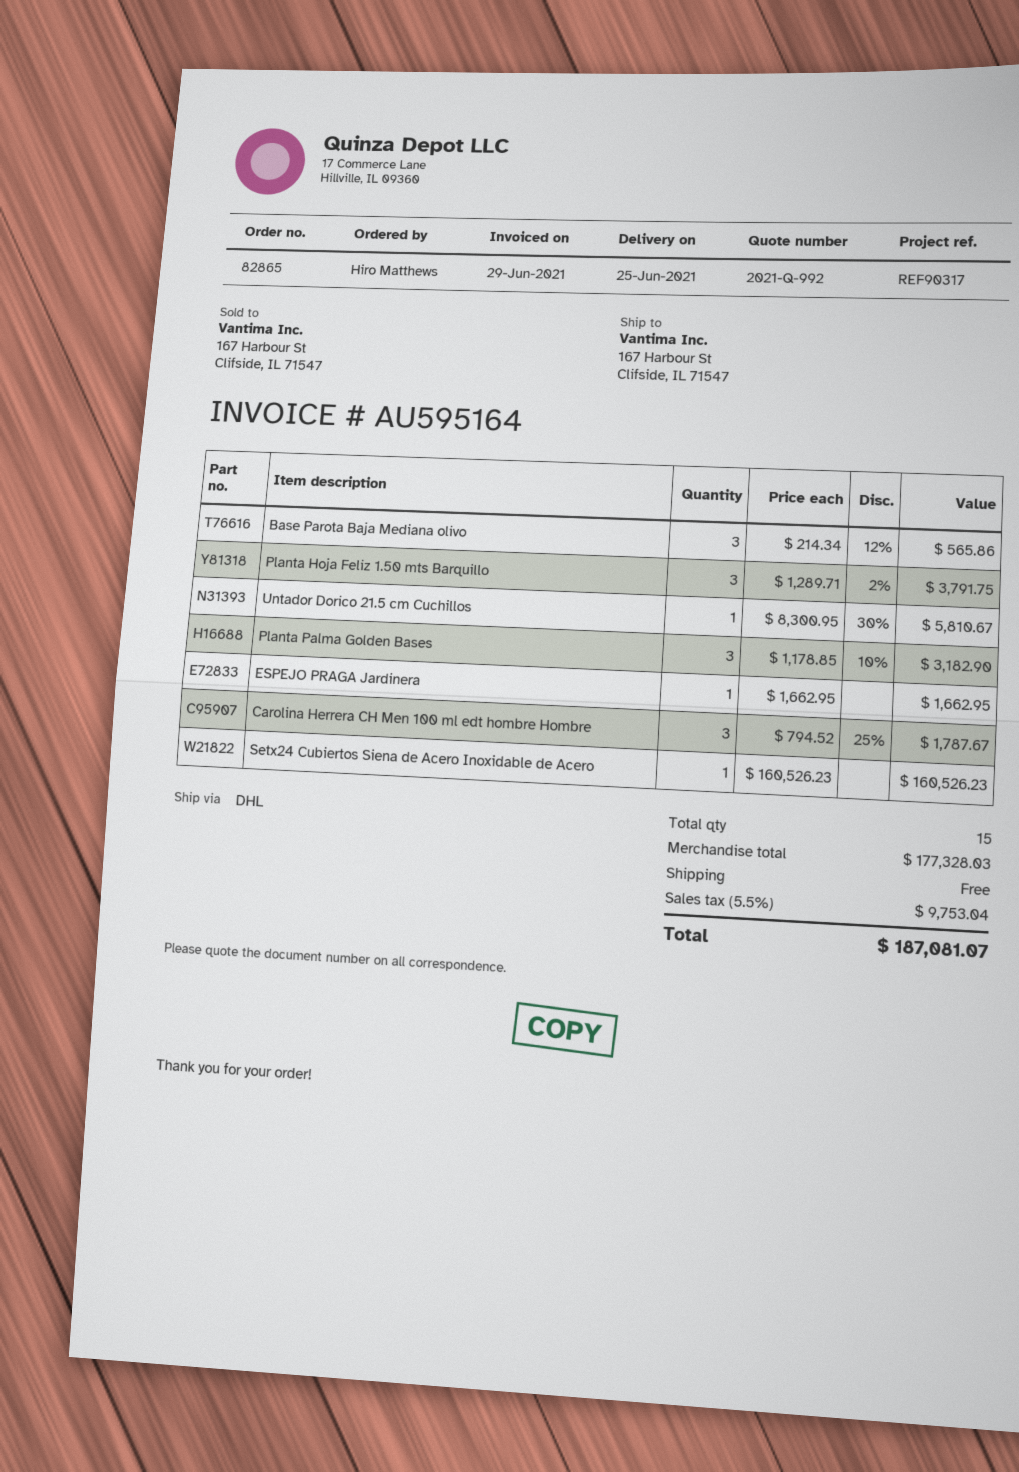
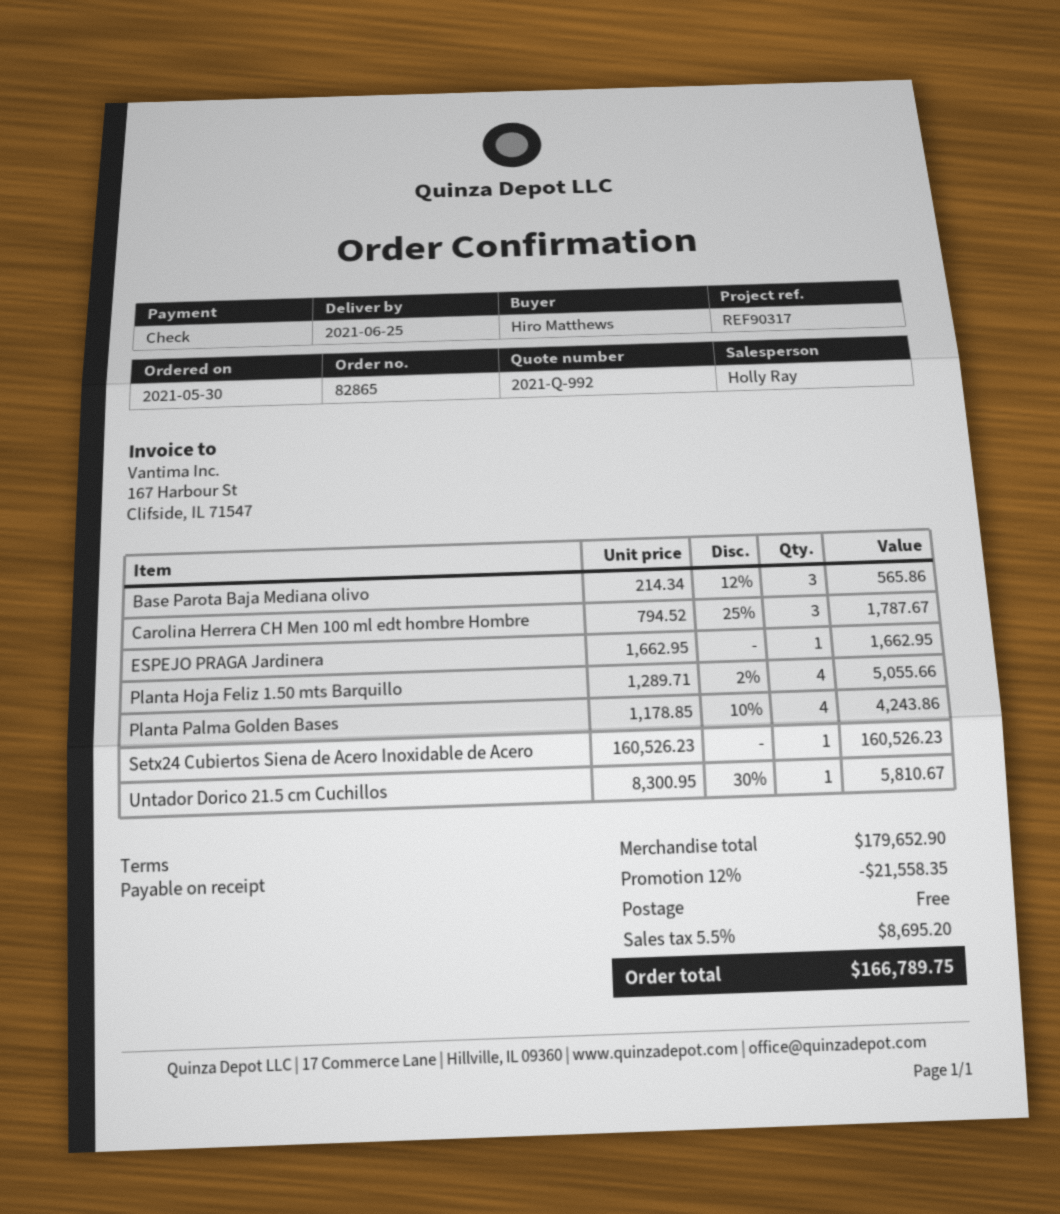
Planta Hoja Feliz 1.50 mts Barquillo: 3 x 1289.71 - 2% = 3791.75 -> 4 x 1289.71 - 2% = 5055.66
Planta Palma Golden Bases: 3 x 1178.85 - 10% = 3182.90 -> 4 x 1178.85 - 10% = 4243.86
subtotal: 177328.03 -> 179652.90
discount: none -> 12% = 21558.35
tax: 5.5% = 9753.04 -> 5.5% = 8695.20
total: 187081.07 -> 166789.75

